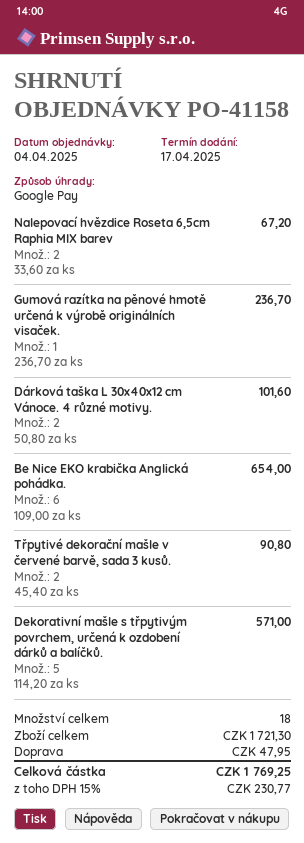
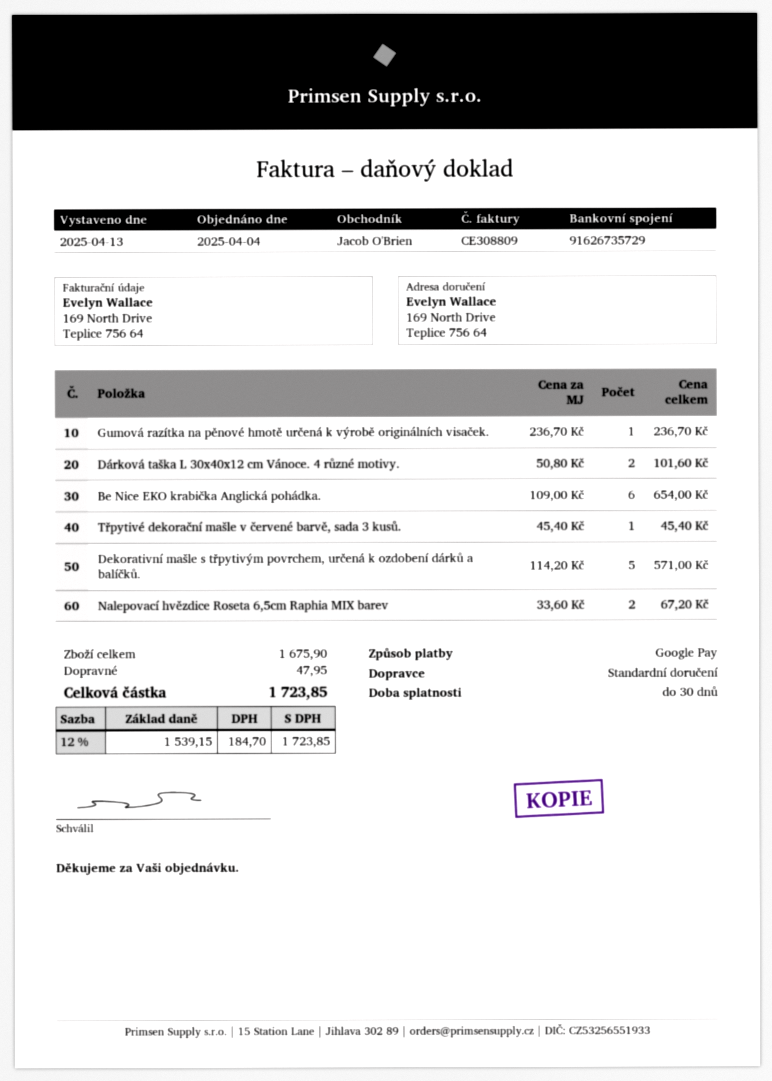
Třpytivé dekorační mašle v červené barvě, sada 3 kusů.: 2 x 45.40 = 90.80 -> 1 x 45.40 = 45.40
subtotal: 1721.30 -> 1675.90
tax: 15% = 230.77 -> 12% = 184.70
total: 1769.25 -> 1723.85

